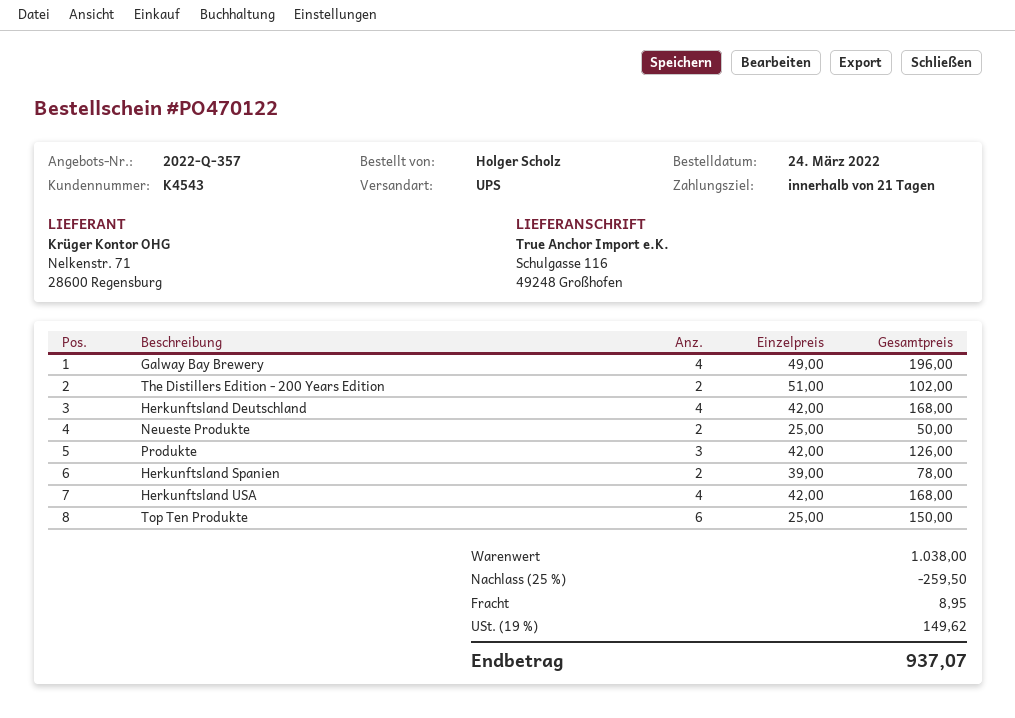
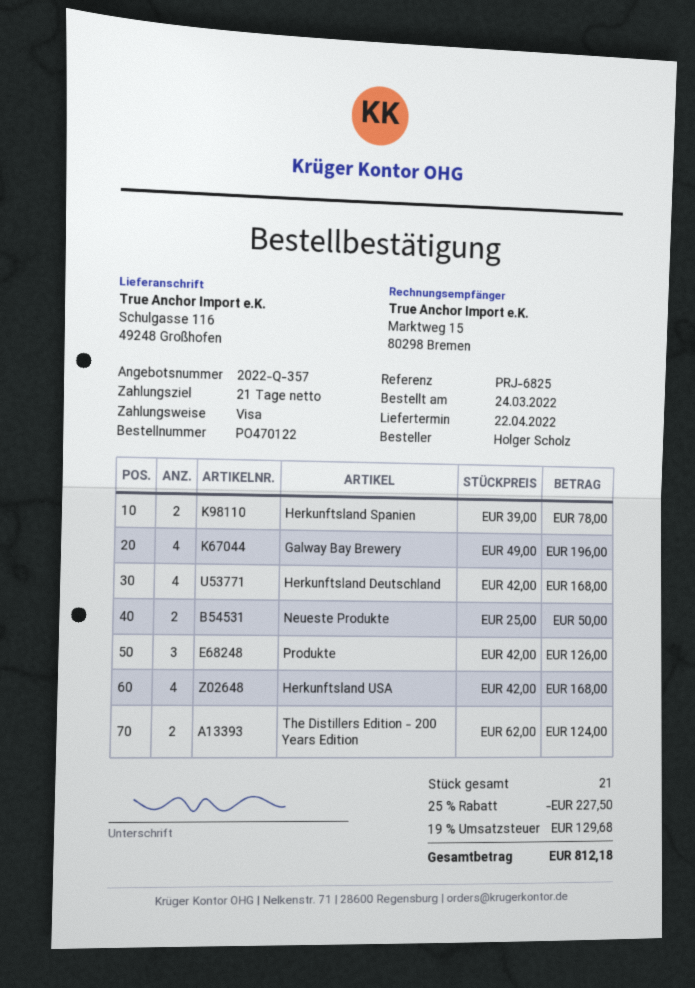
The Distillers Edition - 200 Years Edition: 2 x 51.00 = 102.00 -> 2 x 62.00 = 124.00
Top Ten Produkte: 6 x 25.00 = 150.00 -> none
discount: 25% = 259.50 -> 25% = 227.50
shipping: 8.95 -> none
tax: 19% = 149.62 -> 19% = 129.68
total: 937.07 -> 812.18

